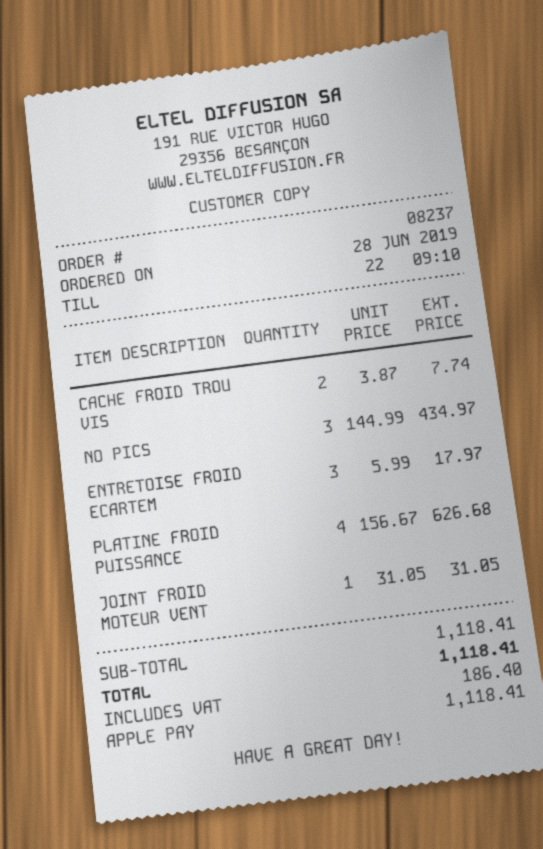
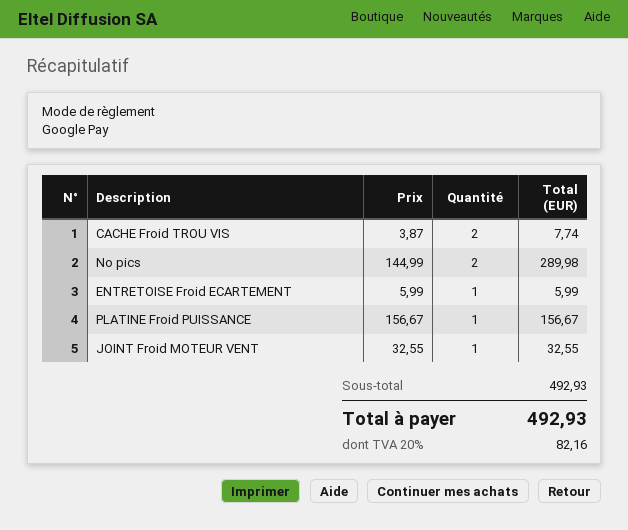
payment method: Apple Pay -> Google Pay
NO PICS: 3 x 144.99 = 434.97 -> 2 x 144.99 = 289.98
ENTRETOISE FROID ECARTEM: 3 x 5.99 = 17.97 -> 1 x 5.99 = 5.99
PLATINE FROID PUISSANCE: 4 x 156.67 = 626.68 -> 1 x 156.67 = 156.67
JOINT FROID MOTEUR VENT: 1 x 31.05 = 31.05 -> 1 x 32.55 = 32.55
subtotal: 1118.41 -> 492.93
tax: 186.40 -> 82.16
total: 1118.41 -> 492.93

